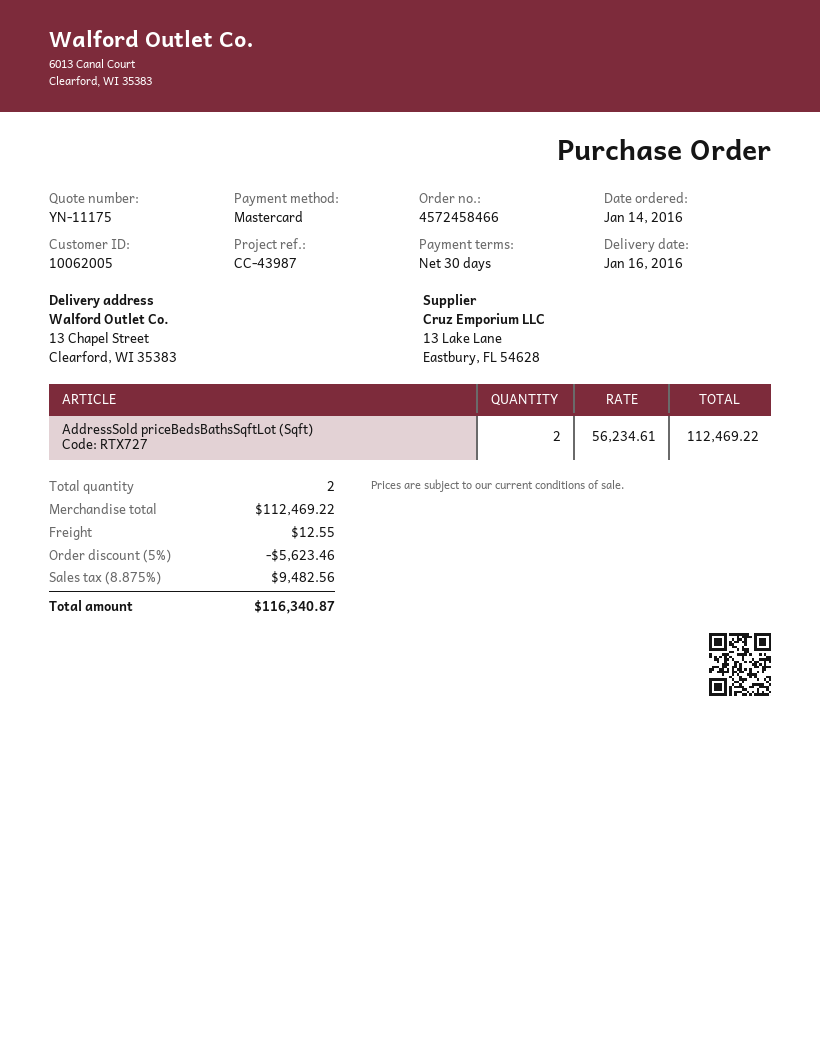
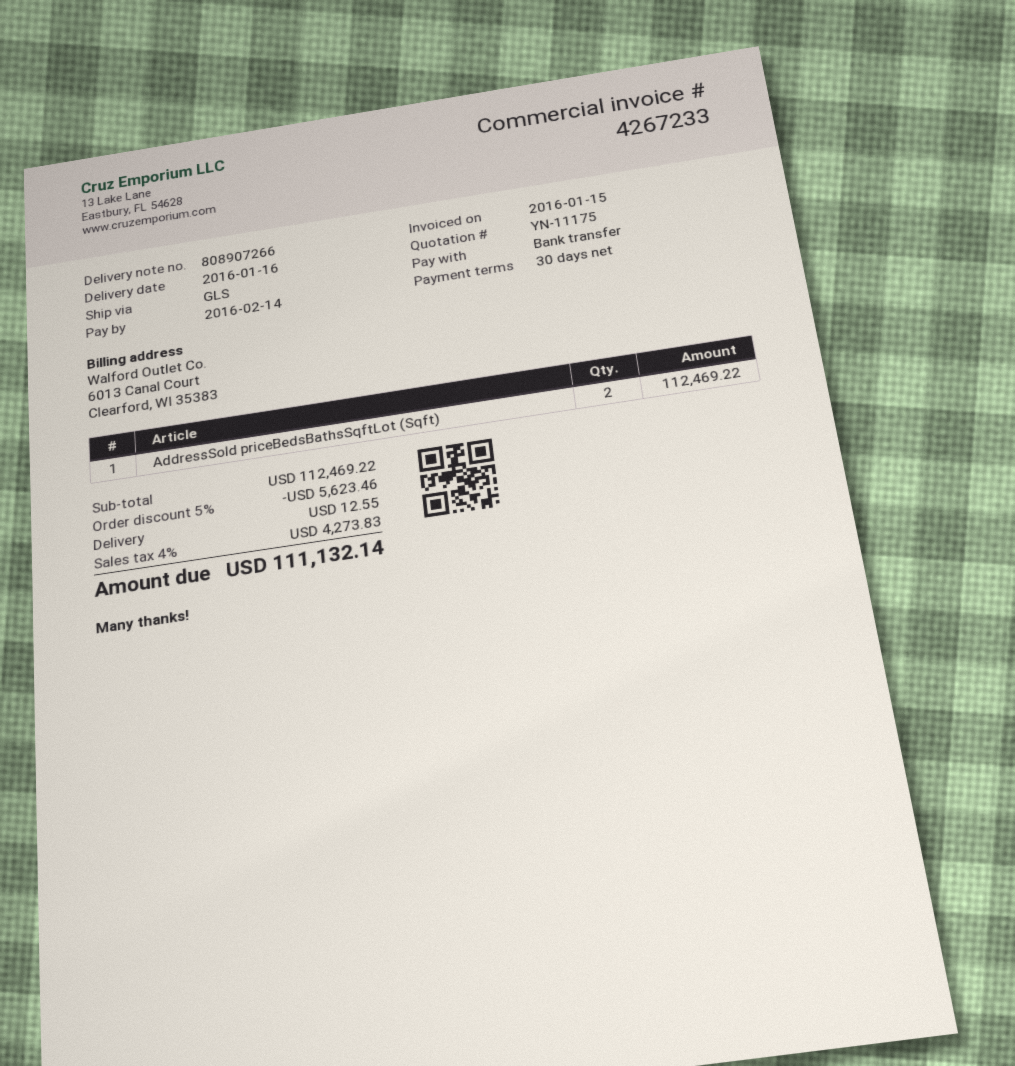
payment method: Mastercard -> bank transfer
tax: 8.875% = 9482.56 -> 4% = 4273.83
total: 116340.87 -> 111132.14

